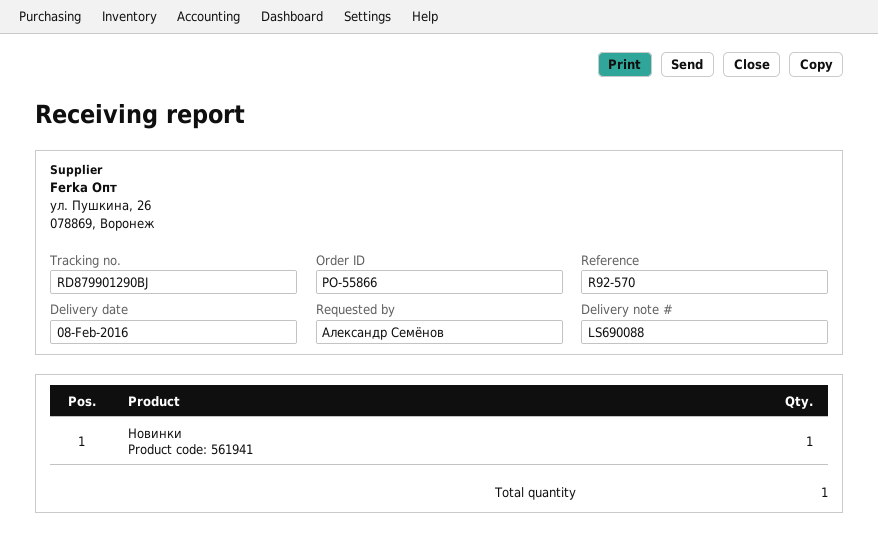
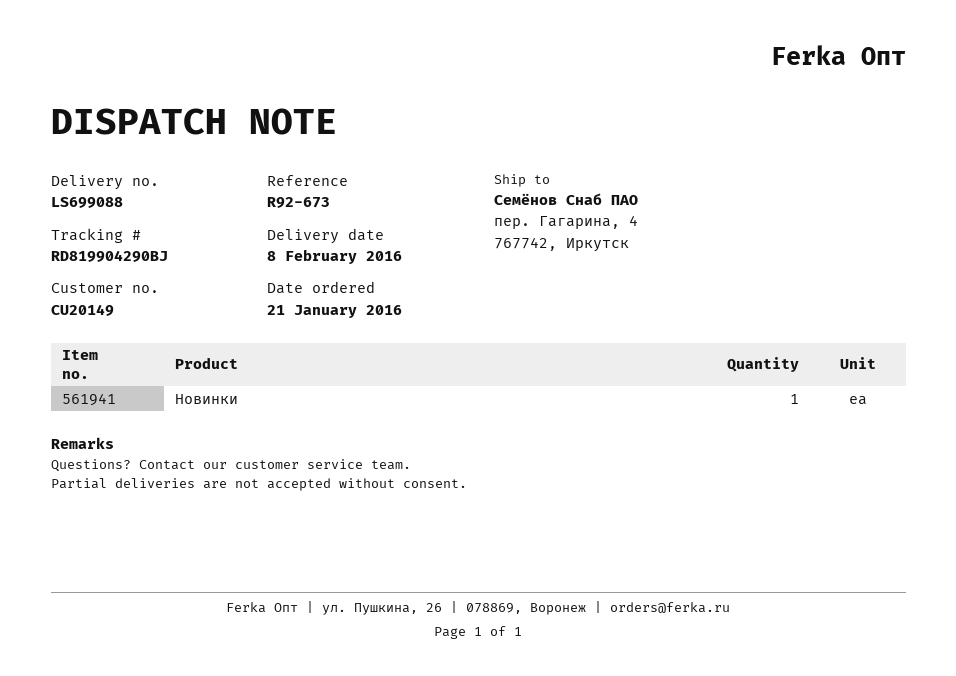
delivery note number: LS690088 -> LS699088
reference: R92-570 -> R92-673
tracking number: RD879901290BJ -> RD819904290BJ

